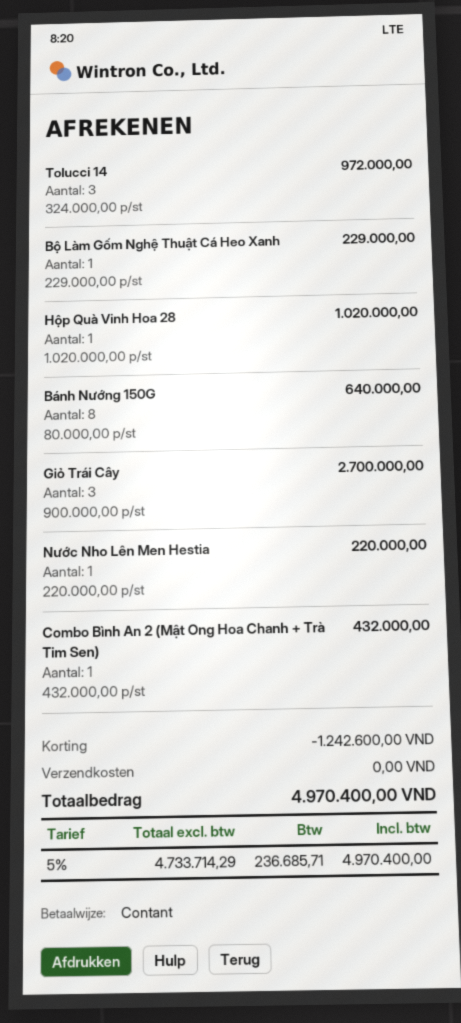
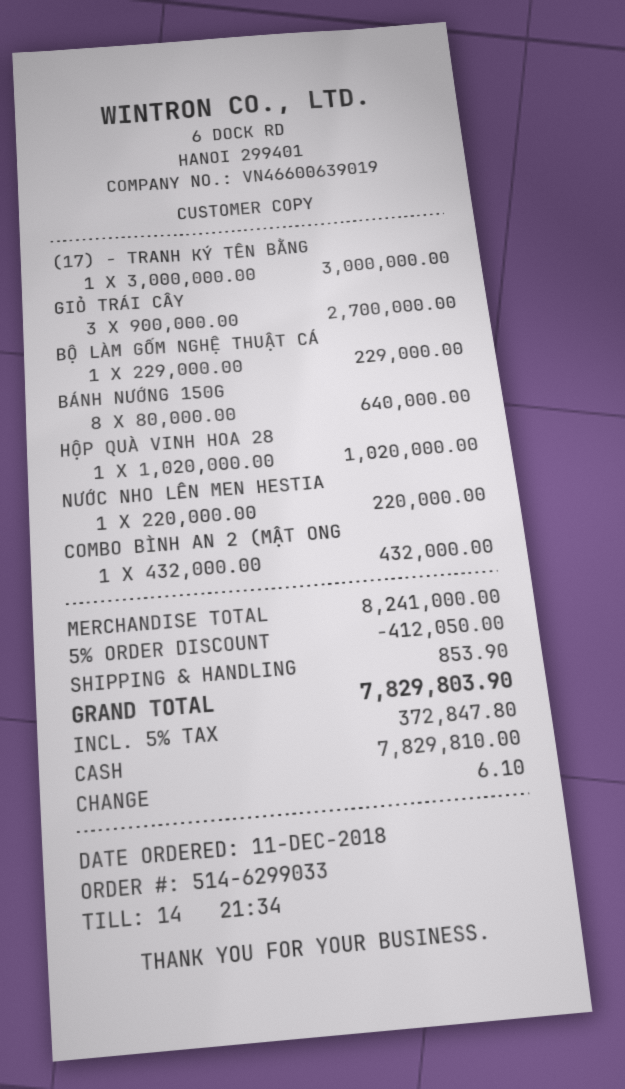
Tolucci 14: 3 x 324000.00 = 972000.00 -> none
(17) - TRANH KÝ TÊN BẰNG: none -> 1 x 3000000.00 = 3000000.00
discount: 1242600.00 -> 412050.00
shipping: 0.00 -> 853.90
tax: 5% = 236685.71 -> 5% = 372847.80
total: 4970400.00 -> 7829803.90

